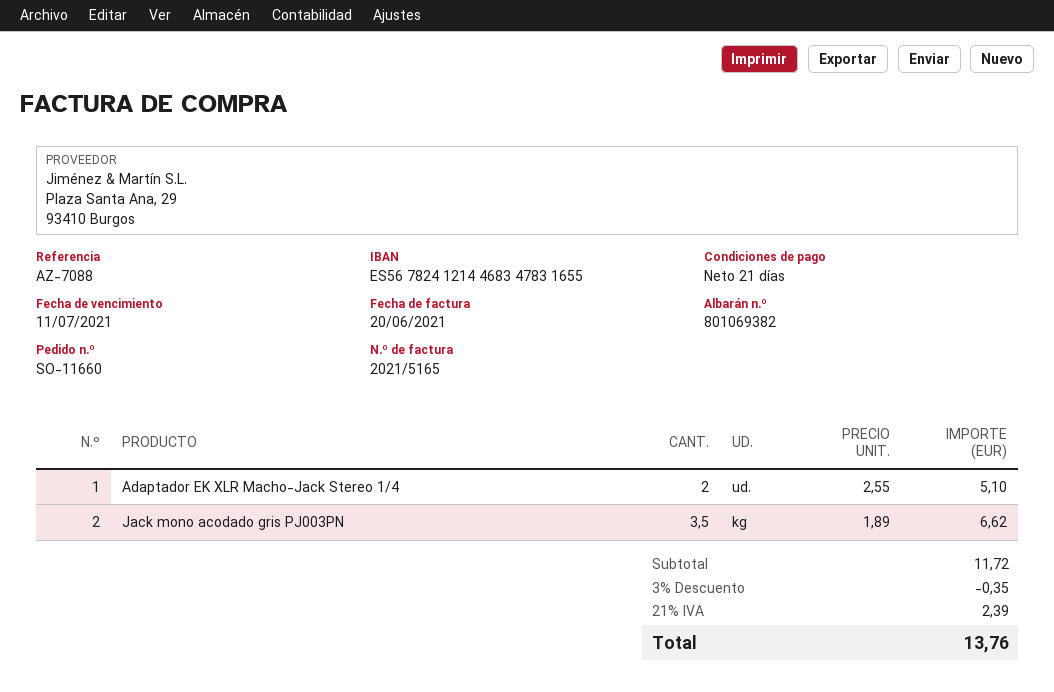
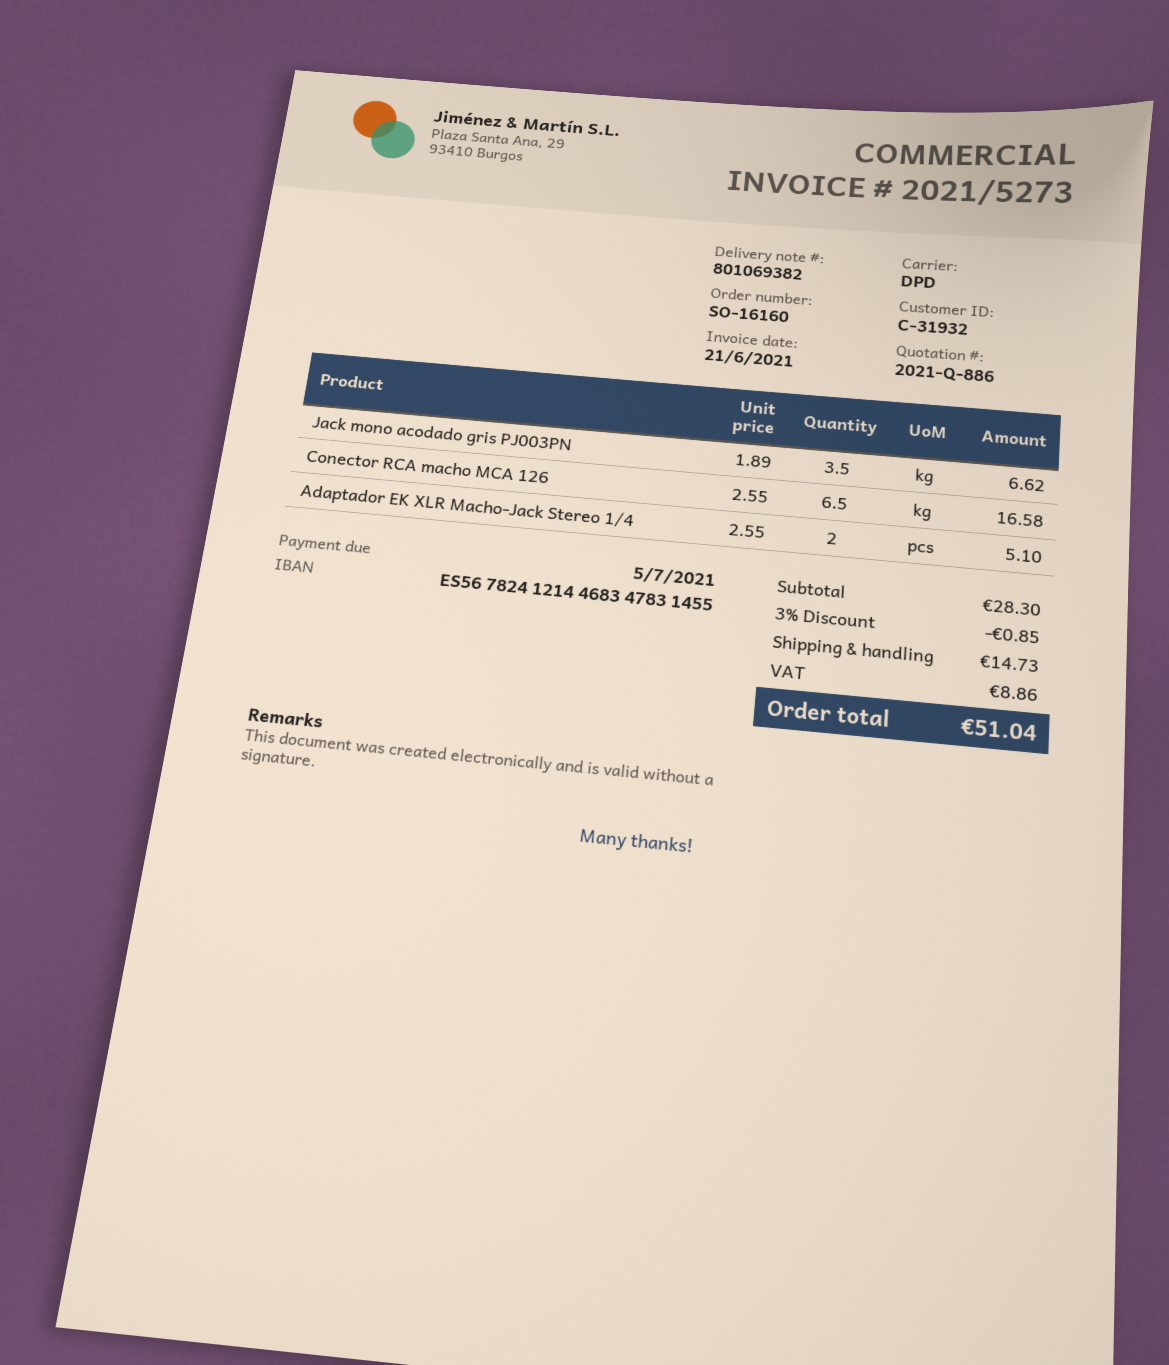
order number: SO-11660 -> SO-16160
invoice number: 2021/5165 -> 2021/5273
invoice date: 2021-06-20 -> 2021-06-21
due date: 2021-07-11 -> 2021-07-05
bank account: ES5678241214468347831655 -> ES5678241214468347831455
Conector RCA macho MCA 126: none -> 6.5 x 2.55 = 16.58
subtotal: 11.72 -> 28.30
discount: 3% = 0.35 -> 3% = 0.85
shipping: none -> 14.73
tax: 2.39 -> 8.86
total: 13.76 -> 51.04

